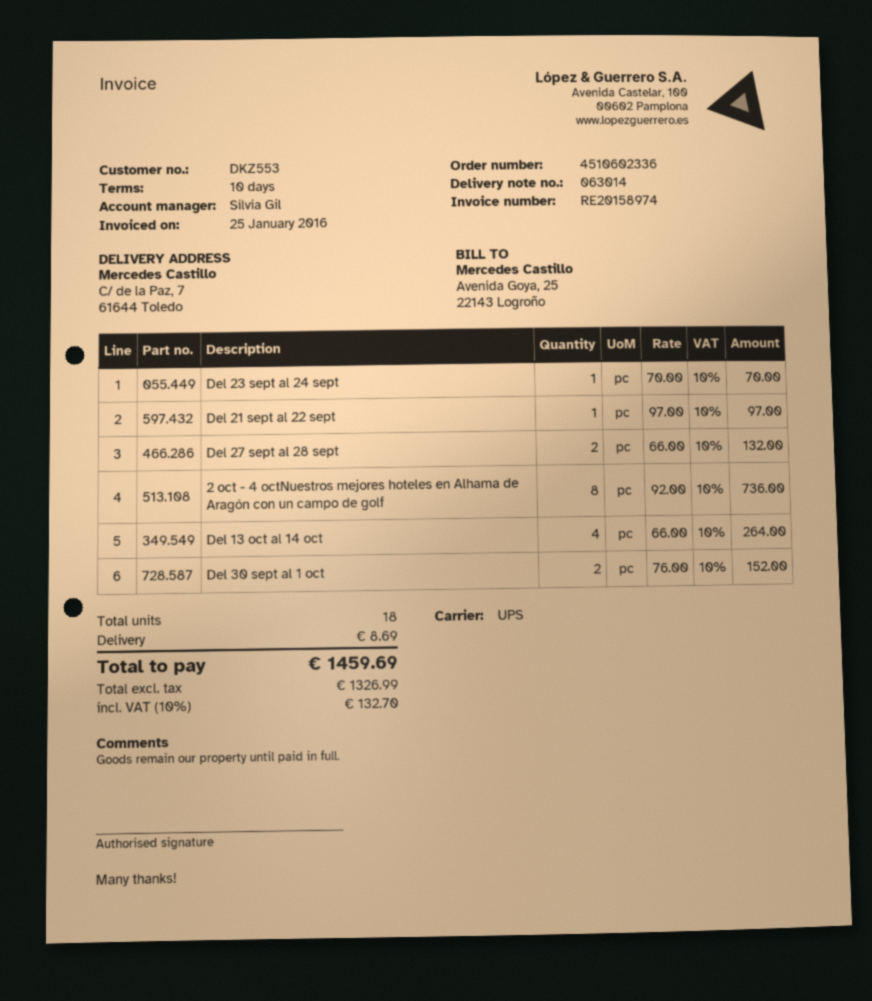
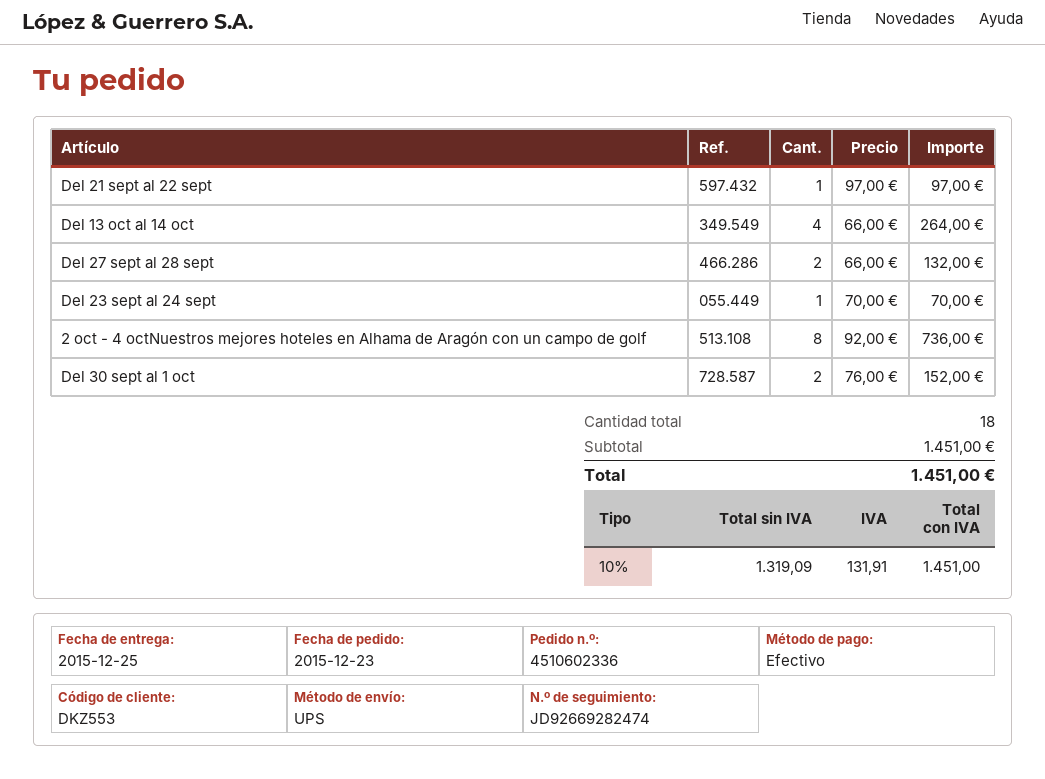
shipping: 8.69 -> none
net: 1326.99 -> 1319.09
tax: 10% = 132.70 -> 10% = 131.91
total: 1459.69 -> 1451.00

